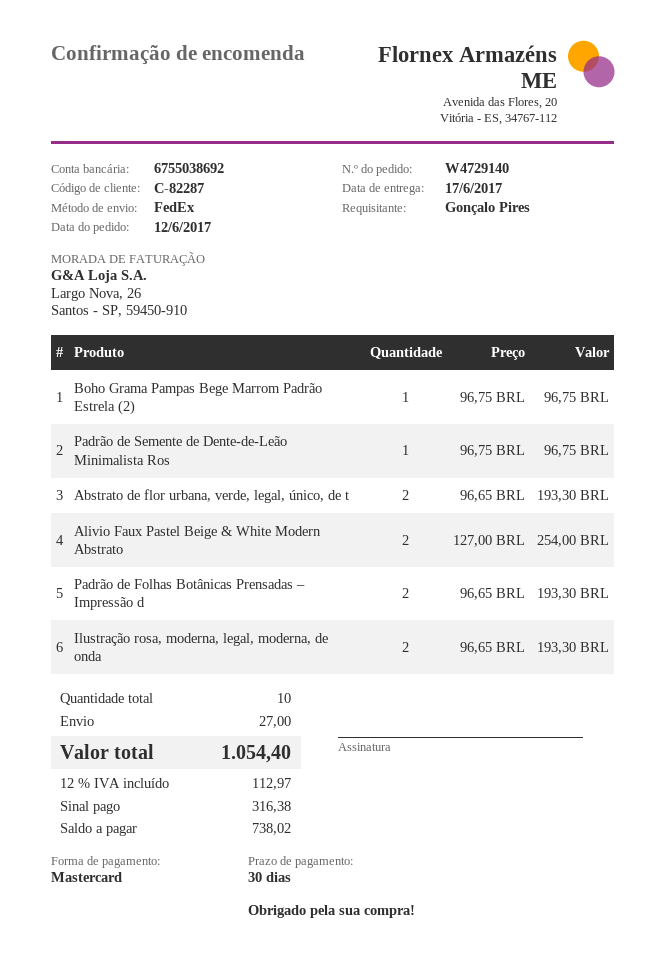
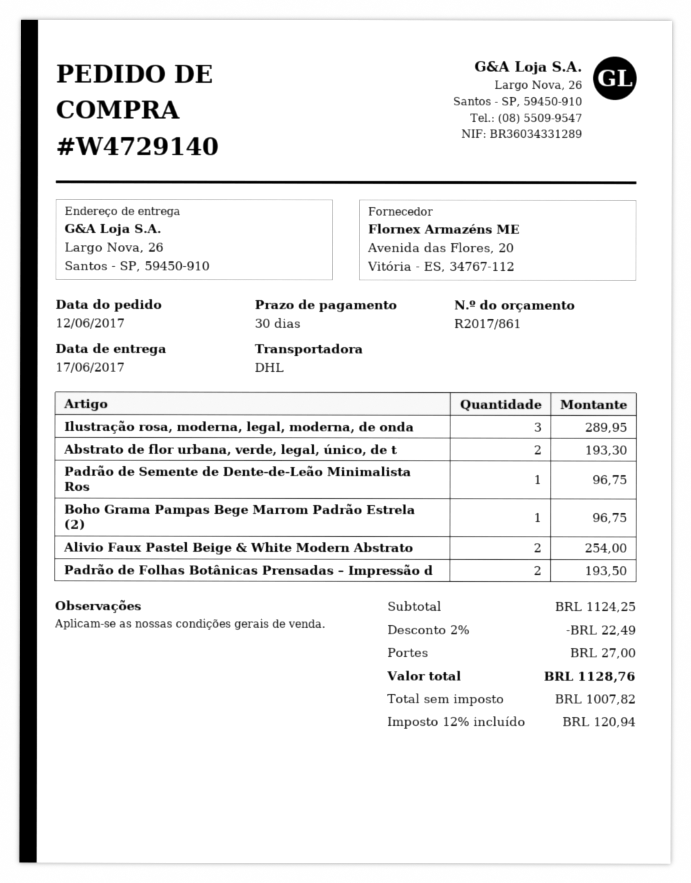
shipping method: FedEx -> DHL
Padrão de Folhas Botânicas Prensadas – Impressão d: 2 for 193.30 -> 2 for 193.50
Ilustração rosa, moderna, legal, moderna, de onda: 2 for 193.30 -> 3 for 289.95
discount: none -> 2% = 22.49
tax: 12% = 112.97 -> 12% = 120.94
total: 1054.40 -> 1128.76

